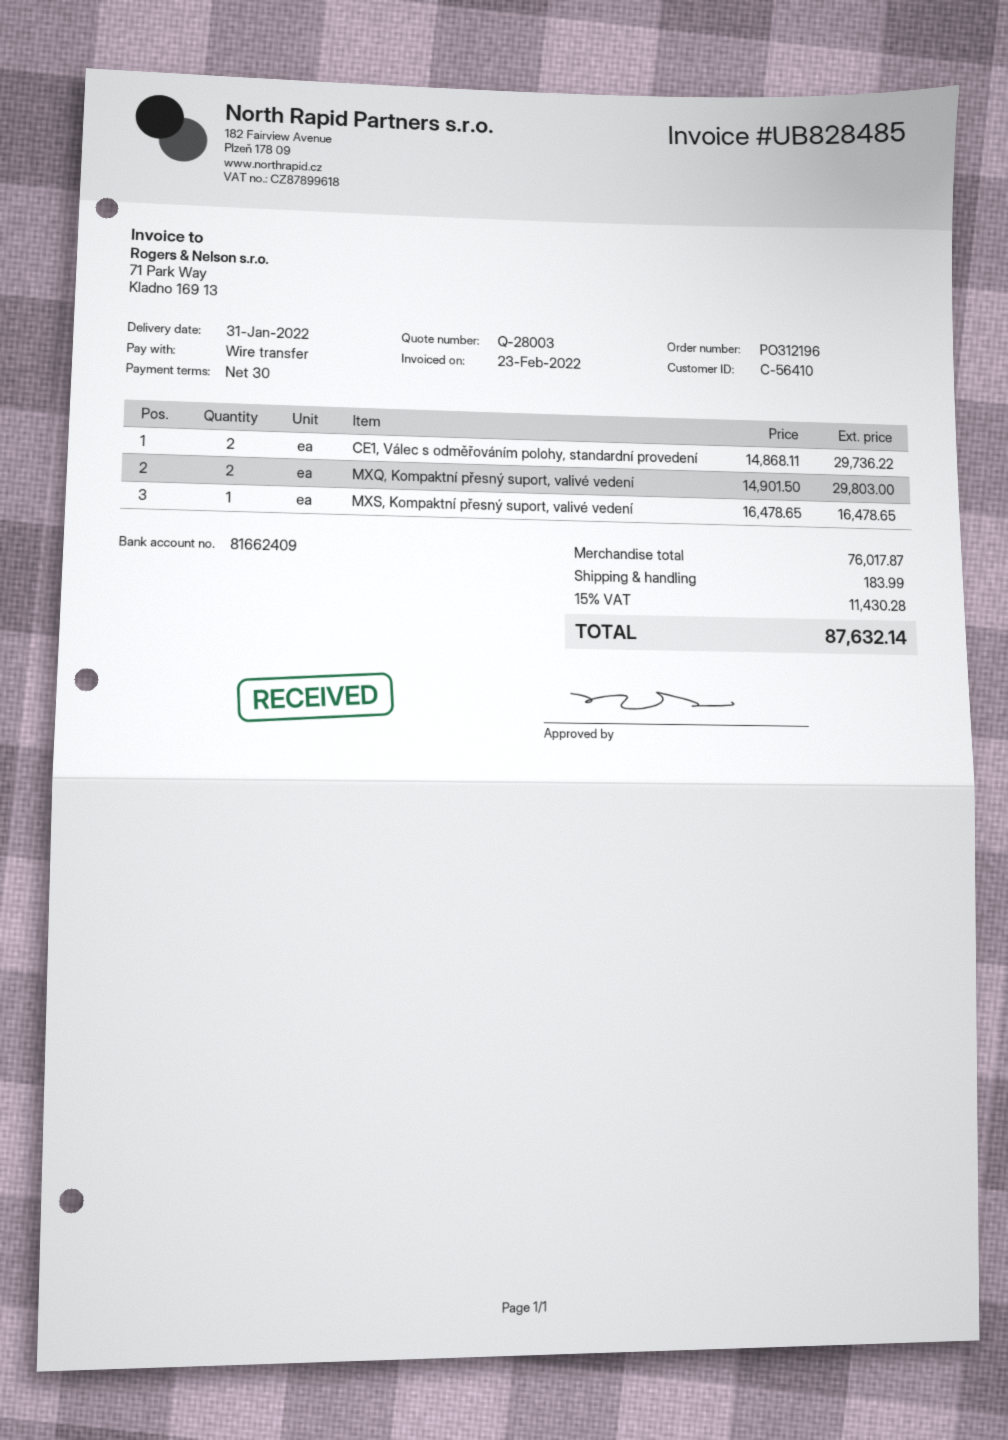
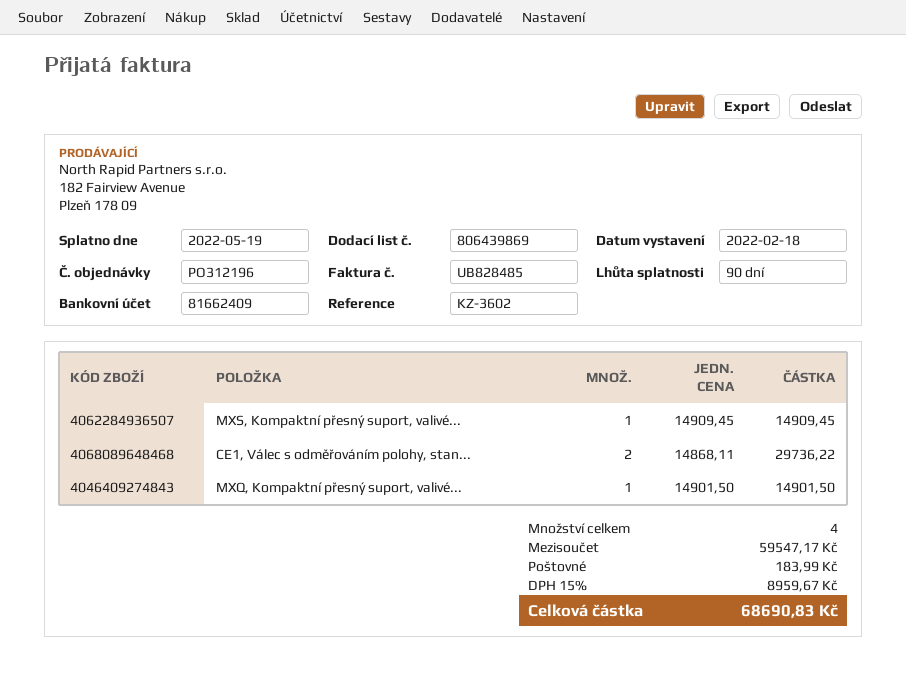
invoice date: 2022-02-23 -> 2022-02-18
payment terms: 30 days -> 90 days
MXQ, Kompaktní přesný suport, valivé vedení: 2 x 14901.50 = 29803.00 -> 1 x 14901.50 = 14901.50
MXS, Kompaktní přesný suport, valivé vedení: 1 x 16478.65 = 16478.65 -> 1 x 14909.45 = 14909.45
subtotal: 76017.87 -> 59547.17
tax: 15% = 11430.28 -> 15% = 8959.67
total: 87632.14 -> 68690.83

